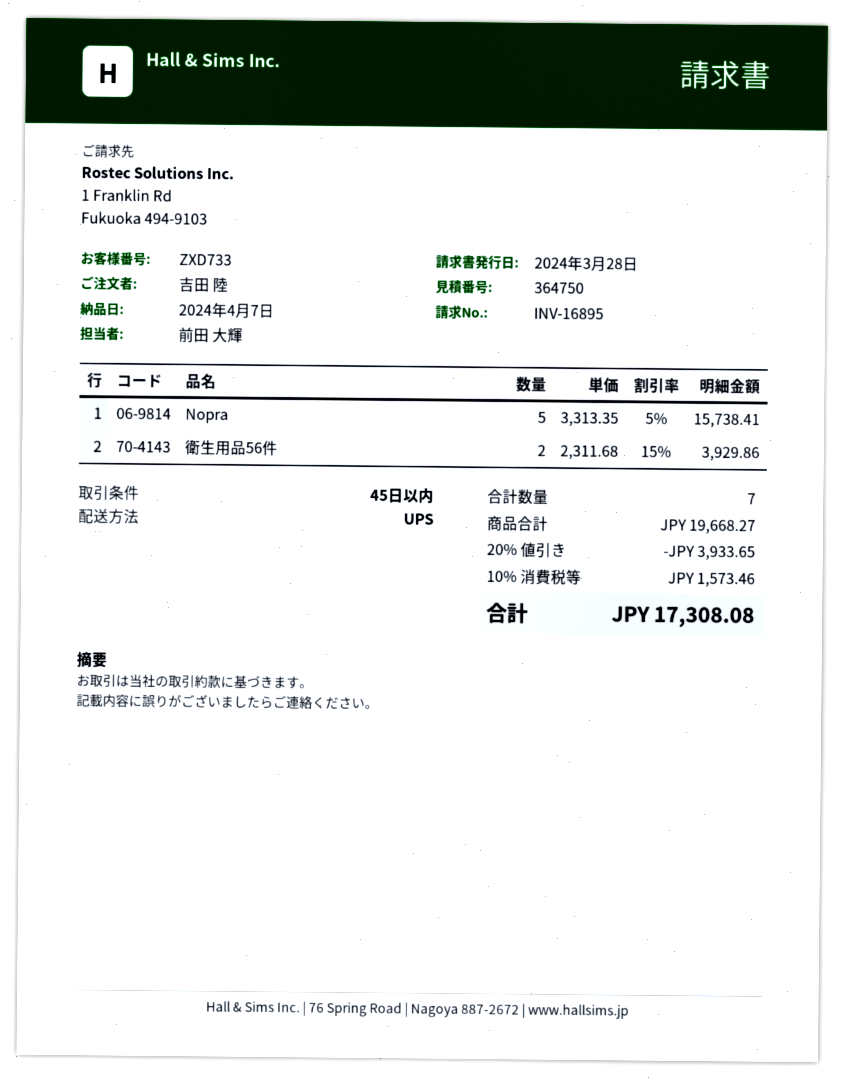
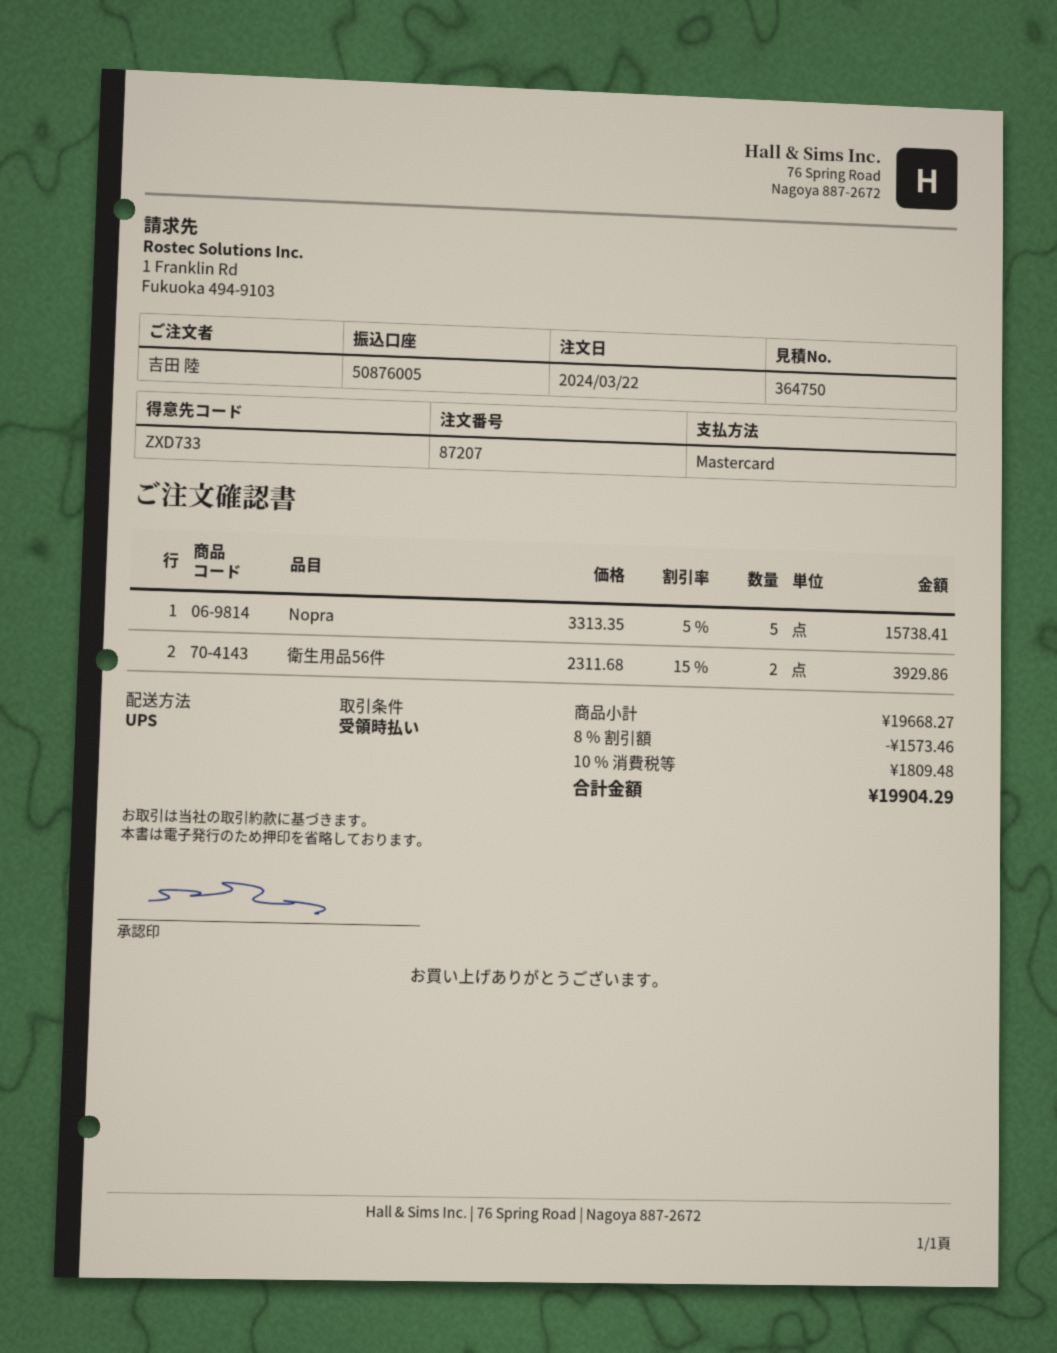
payment terms: 45 days -> on receipt
discount: 20% = 3933.65 -> 8% = 1573.46
tax: 10% = 1573.46 -> 10% = 1809.48
total: 17308.08 -> 19904.29

